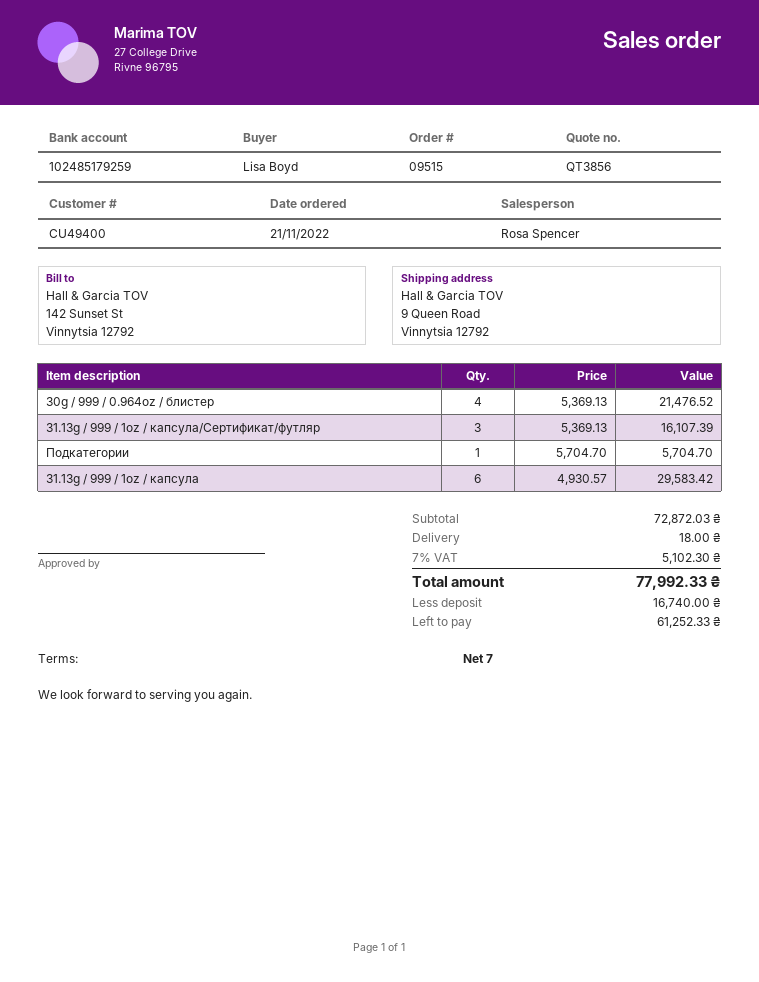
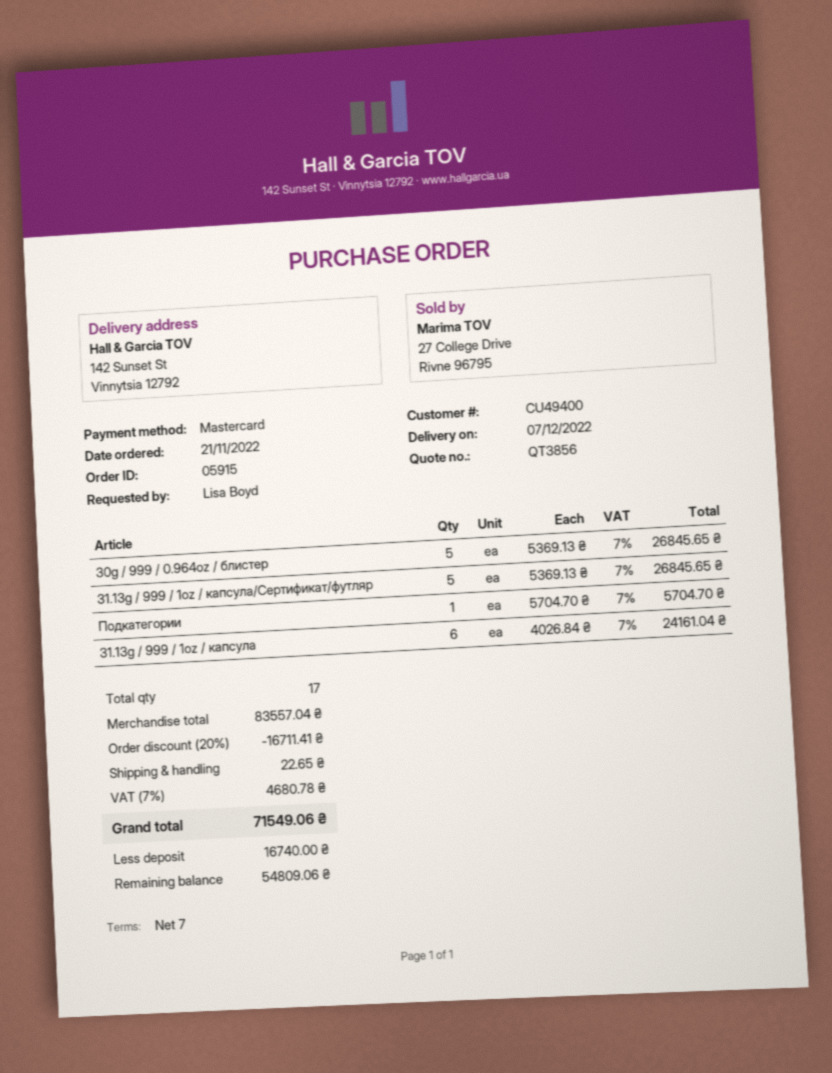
order number: 09515 -> 05915
ship to: 9 Queen Road, Vinnytsia 12792 -> 142 Sunset St, Vinnytsia 12792
30g / 999 / 0.964oz / блистер: 4 x 5369.13 = 21476.52 -> 5 x 5369.13 = 26845.65
31.13g / 999 / 1oz / капсула/Сертификат/футляр: 3 x 5369.13 = 16107.39 -> 5 x 5369.13 = 26845.65
31.13g / 999 / 1oz / капсула: 6 x 4930.57 = 29583.42 -> 6 x 4026.84 = 24161.04
subtotal: 72872.03 -> 83557.04
discount: none -> 20% = 16711.41
shipping: 18.00 -> 22.65
tax: 7% = 5102.30 -> 7% = 4680.78
total: 77992.33 -> 71549.06
balance: 61252.33 -> 54809.06

